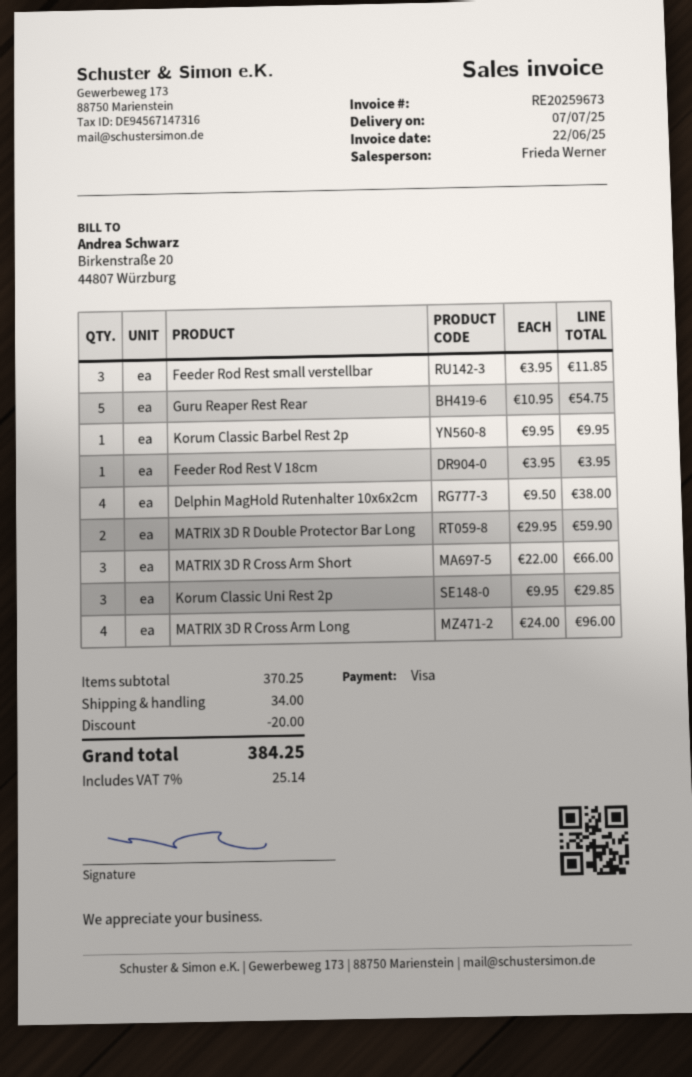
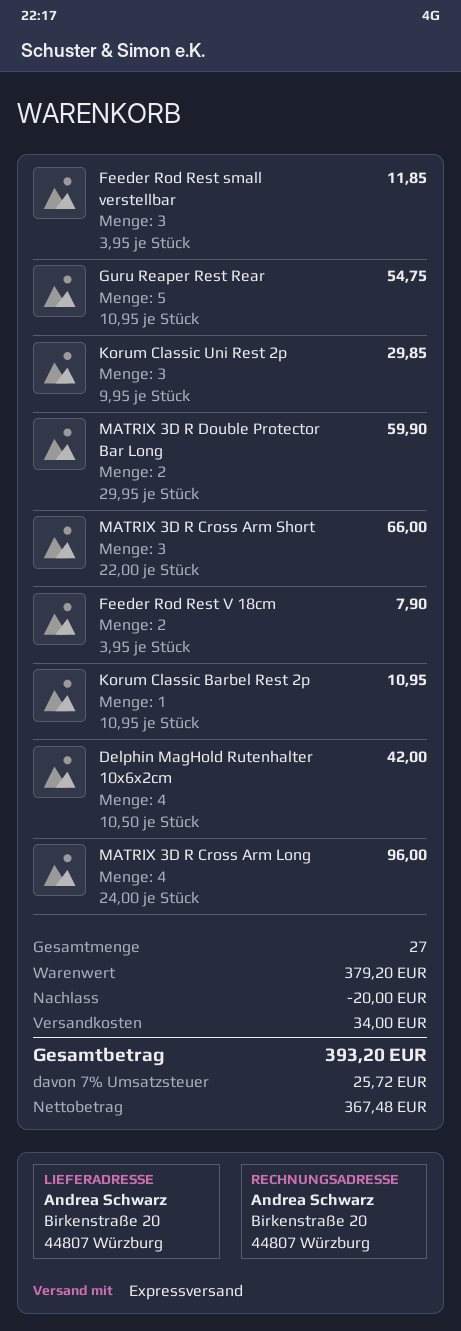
Korum Classic Barbel Rest 2p: 1 x 9.95 = 9.95 -> 1 x 10.95 = 10.95
Feeder Rod Rest V 18cm: 1 x 3.95 = 3.95 -> 2 x 3.95 = 7.90
Delphin MagHold Rutenhalter 10x6x2cm: 4 x 9.50 = 38.00 -> 4 x 10.50 = 42.00
subtotal: 370.25 -> 379.20
tax: 7% = 25.14 -> 7% = 25.72
total: 384.25 -> 393.20

